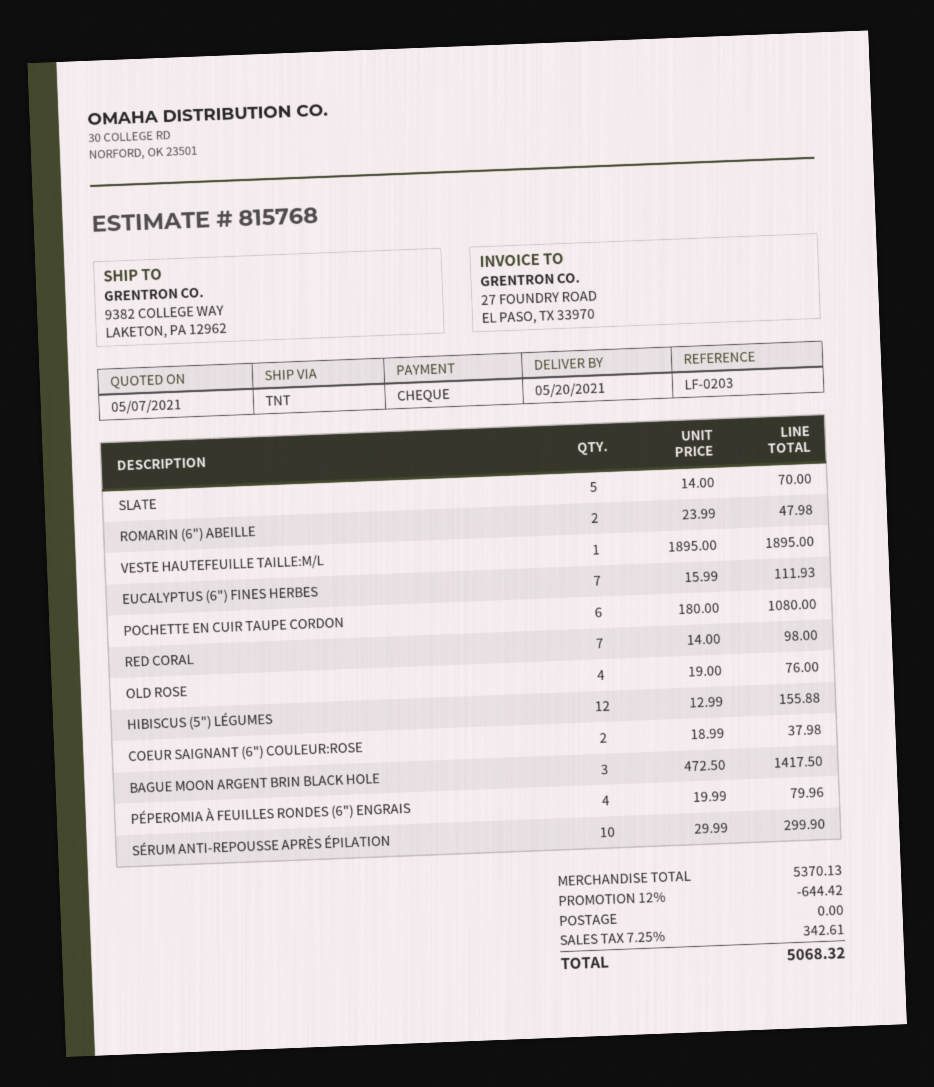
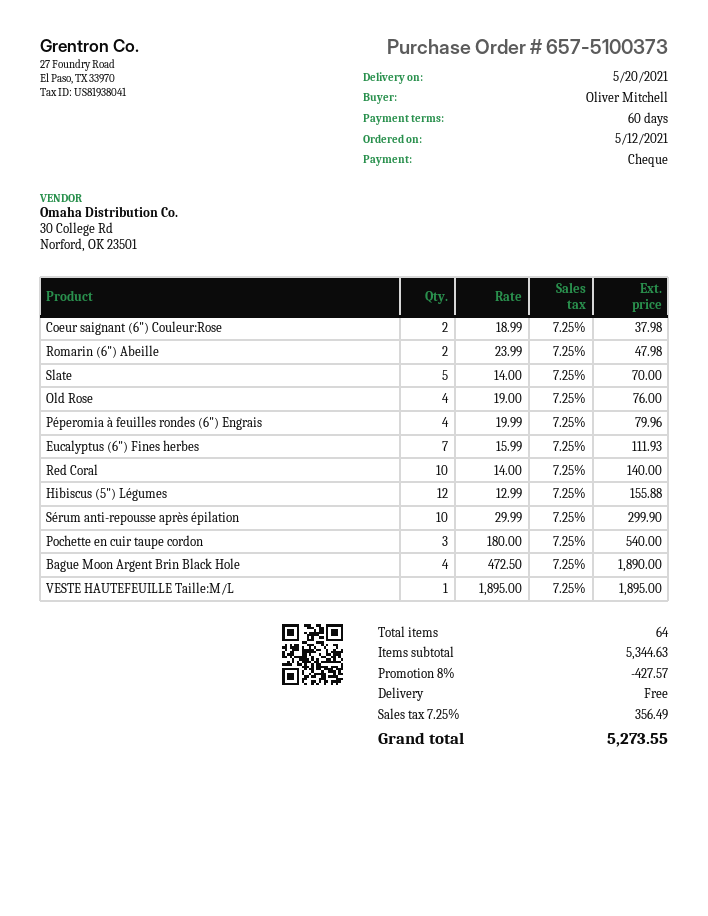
POCHETTE EN CUIR TAUPE CORDON: 6 x 180.00 = 1080.00 -> 3 x 180.00 = 540.00
RED CORAL: 7 x 14.00 = 98.00 -> 10 x 14.00 = 140.00
BAGUE MOON ARGENT BRIN BLACK HOLE: 3 x 472.50 = 1417.50 -> 4 x 472.50 = 1890.00
subtotal: 5370.13 -> 5344.63
discount: 12% = 644.42 -> 8% = 427.57
tax: 7.25% = 342.61 -> 7.25% = 356.49
total: 5068.32 -> 5273.55

